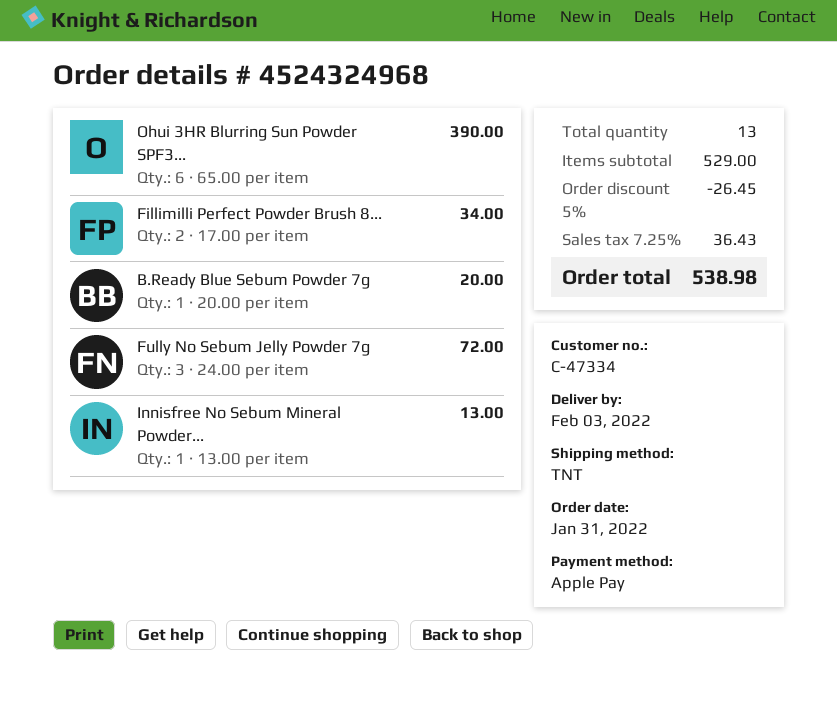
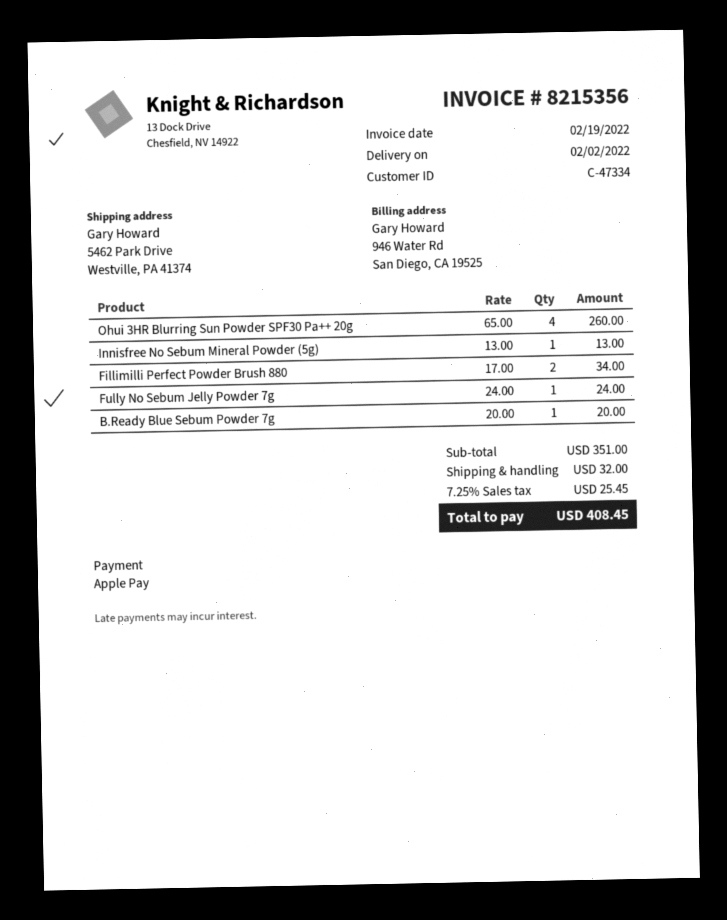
delivery date: 2022-02-03 -> 2022-02-02
Ohui 3HR Blurring Sun Powder SPF3...: 6 x 65.00 = 390.00 -> 4 x 65.00 = 260.00
Fully No Sebum Jelly Powder 7g: 3 x 24.00 = 72.00 -> 1 x 24.00 = 24.00
subtotal: 529.00 -> 351.00
discount: 5% = 26.45 -> none
shipping: none -> 32.00
tax: 7.25% = 36.43 -> 7.25% = 25.45
total: 538.98 -> 408.45

